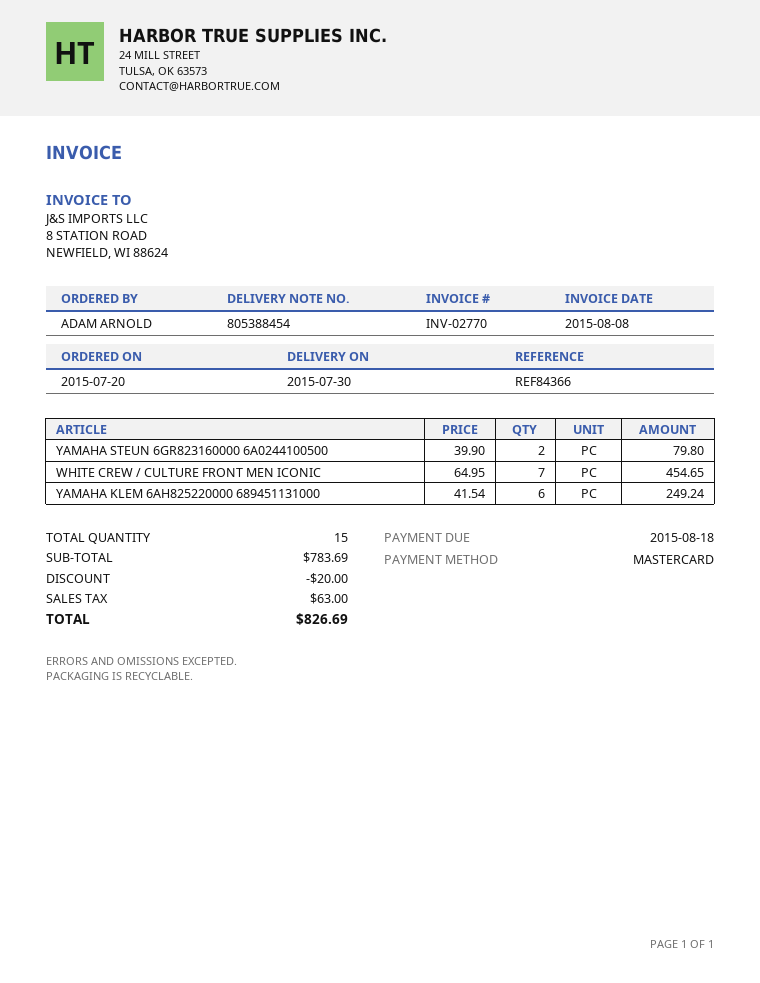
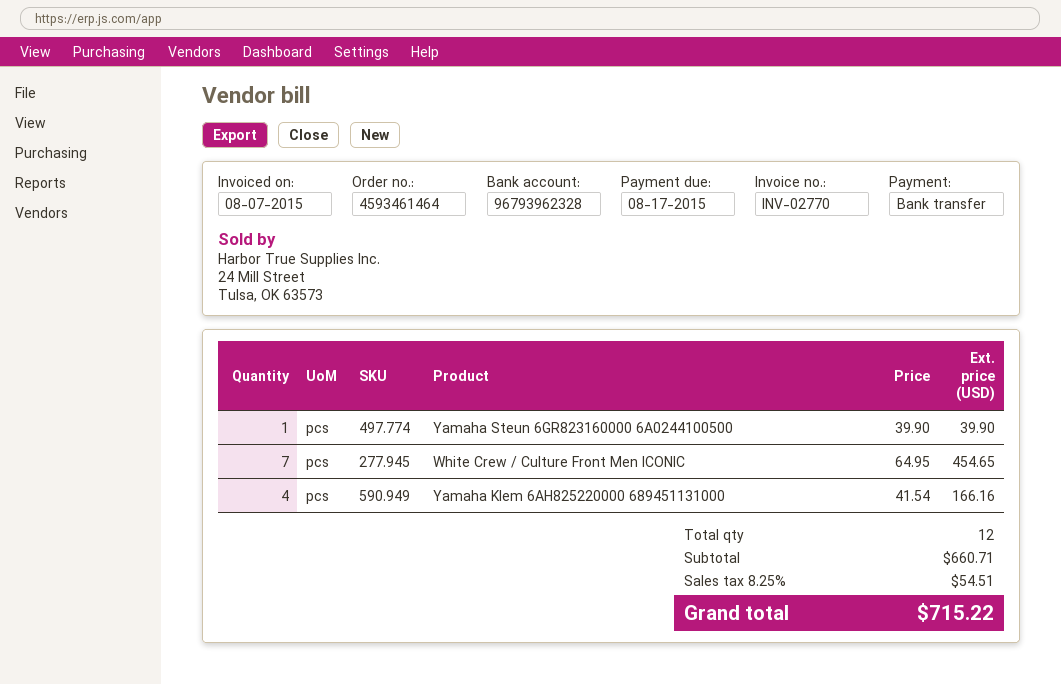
invoice date: 2015-08-08 -> 2015-08-07
due date: 2015-08-18 -> 2015-08-17
payment method: Mastercard -> bank transfer
YAMAHA STEUN 6GR823160000 6A0244100500: 2 x 39.90 = 79.80 -> 1 x 39.90 = 39.90
YAMAHA KLEM 6AH825220000 689451131000: 6 x 41.54 = 249.24 -> 4 x 41.54 = 166.16
total quantity: 15 -> 12
subtotal: 783.69 -> 660.71
discount: 20.00 -> none
tax: 63.00 -> 54.51
total: 826.69 -> 715.22

